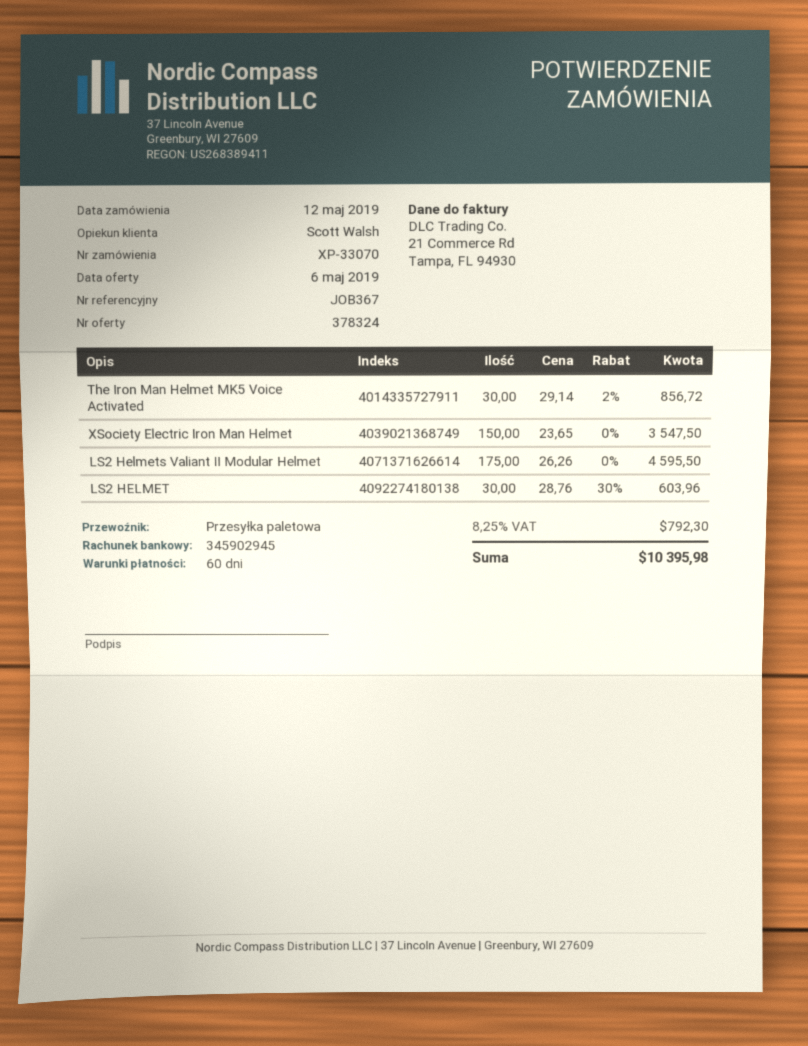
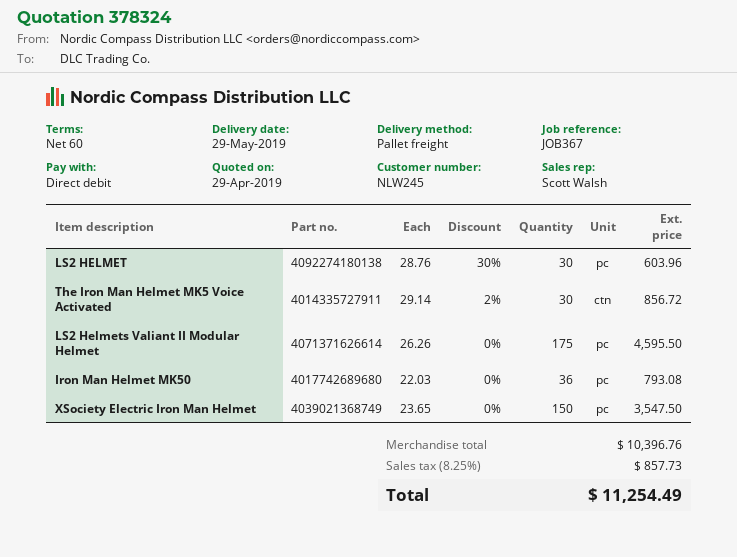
quote date: 2019-05-06 -> 2019-04-29
Iron Man Helmet MK50: none -> 36 x 22.03 = 793.08
tax: 8.25% = 792.30 -> 8.25% = 857.73
total: 10395.98 -> 11254.49

